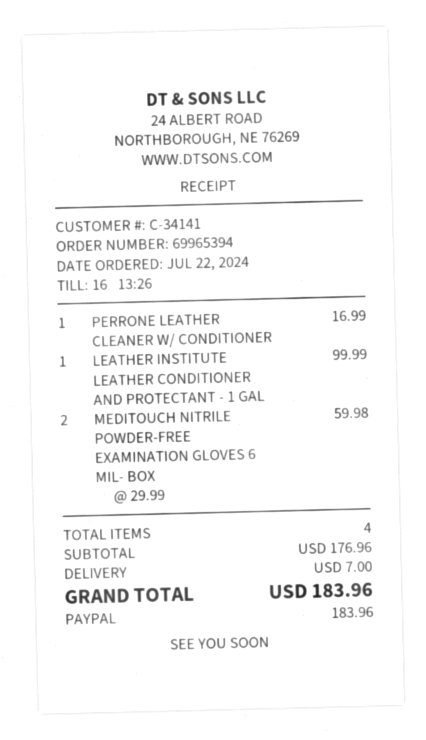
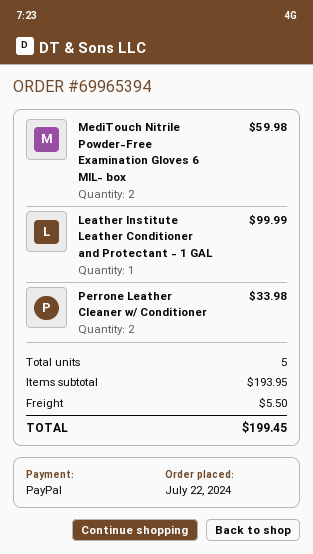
PERRONE LEATHER CLEANER W/ CONDITIONER: 1 for 16.99 -> 2 for 33.98
total quantity: 4 -> 5
subtotal: 176.96 -> 193.95
shipping: 7.00 -> 5.50
total: 183.96 -> 199.45

